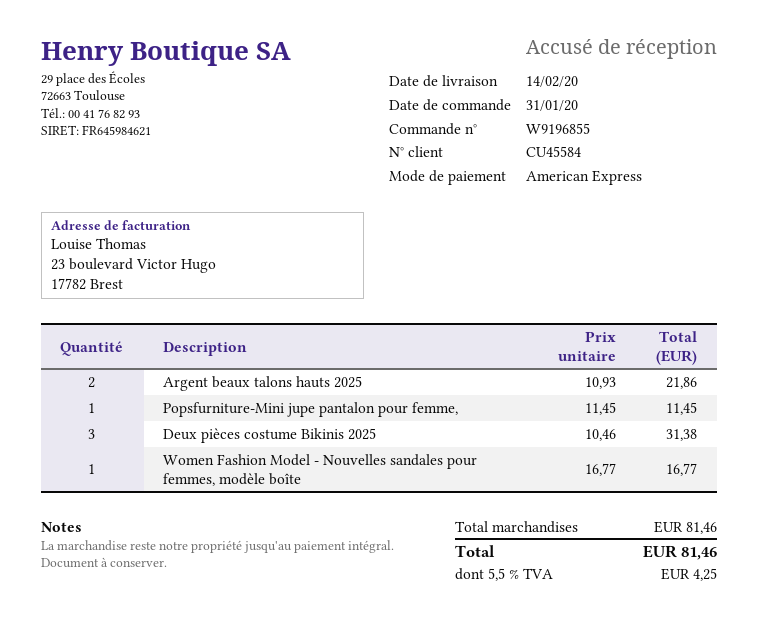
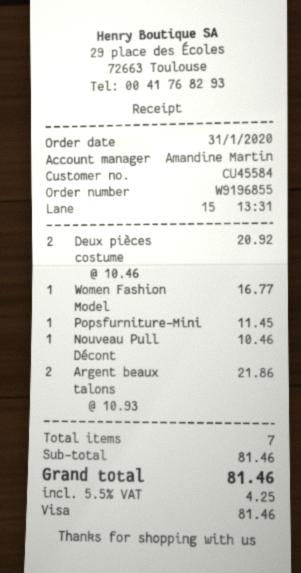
payment method: American Express -> Visa
Deux pièces costume Bikinis 2025: 3 x 10.46 = 31.38 -> 2 x 10.46 = 20.92
Nouveau Pull Décont: none -> 1 x 10.46 = 10.46

